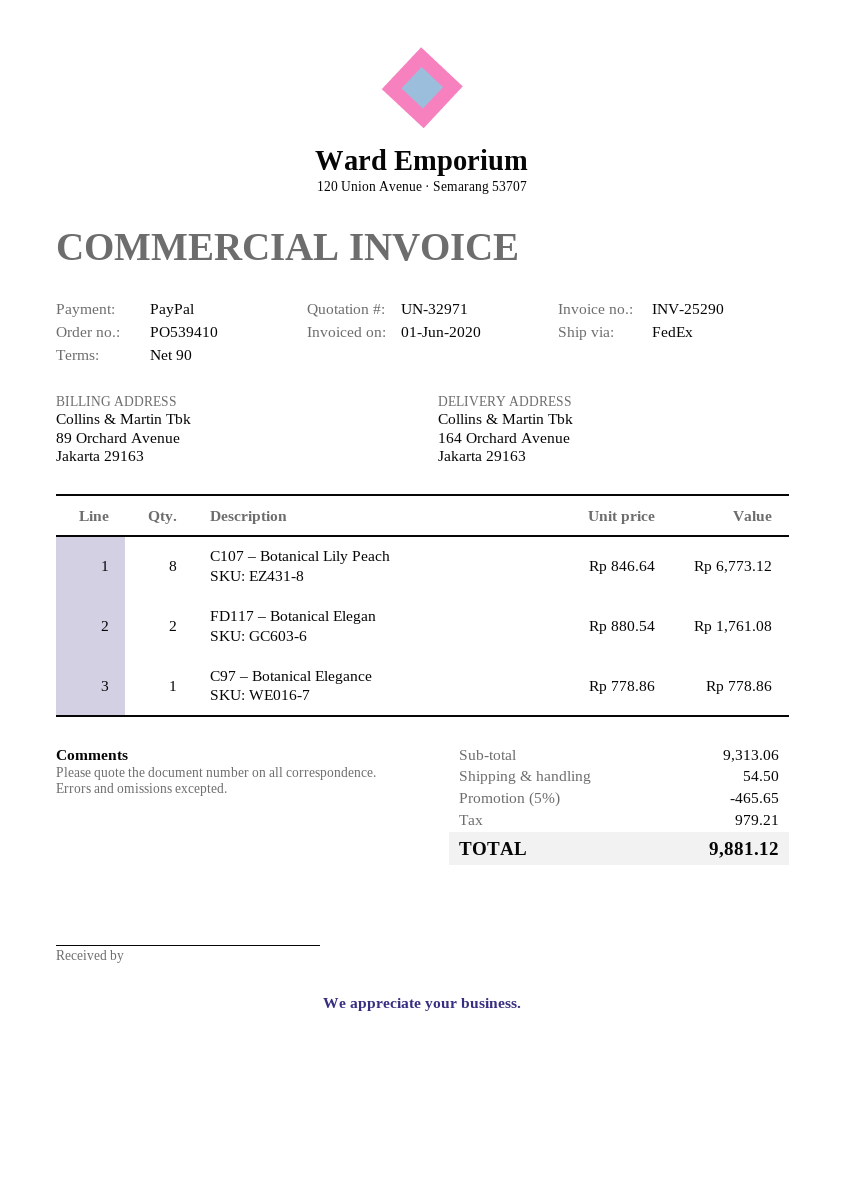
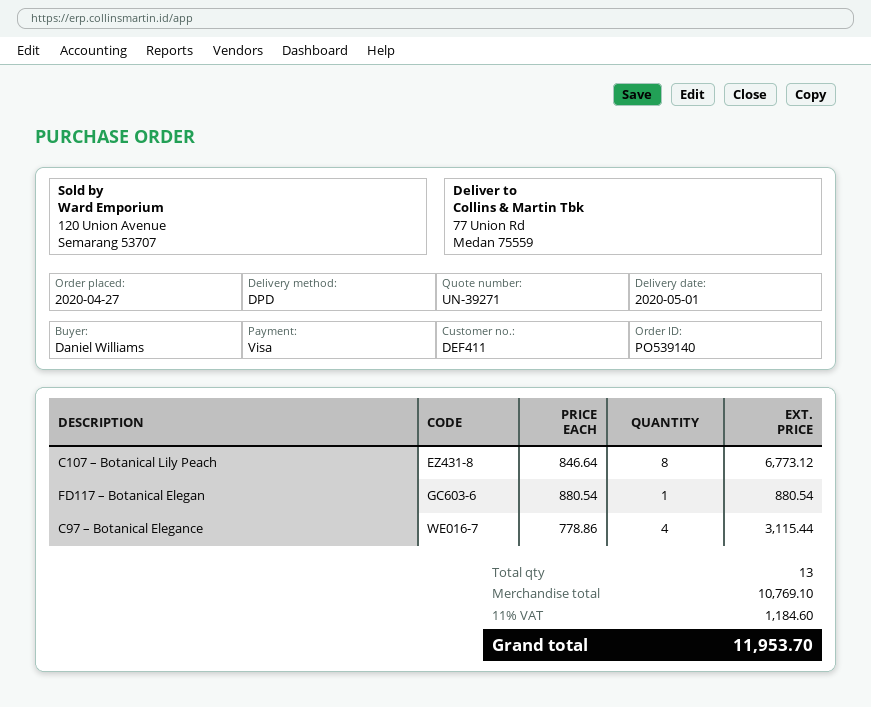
quote number: UN-32971 -> UN-39271
order number: PO539410 -> PO539140
payment method: PayPal -> Visa
shipping method: FedEx -> DPD
ship to: 164 Orchard Avenue, Jakarta 29163 -> 77 Union Rd, Medan 75559
FD117 – Botanical Elegan: 2 x 880.54 = 1761.08 -> 1 x 880.54 = 880.54
C97 – Botanical Elegance: 1 x 778.86 = 778.86 -> 4 x 778.86 = 3115.44
subtotal: 9313.06 -> 10769.10
discount: 5% = 465.65 -> none
shipping: 54.50 -> none
tax: 979.21 -> 1184.60
total: 9881.12 -> 11953.70

